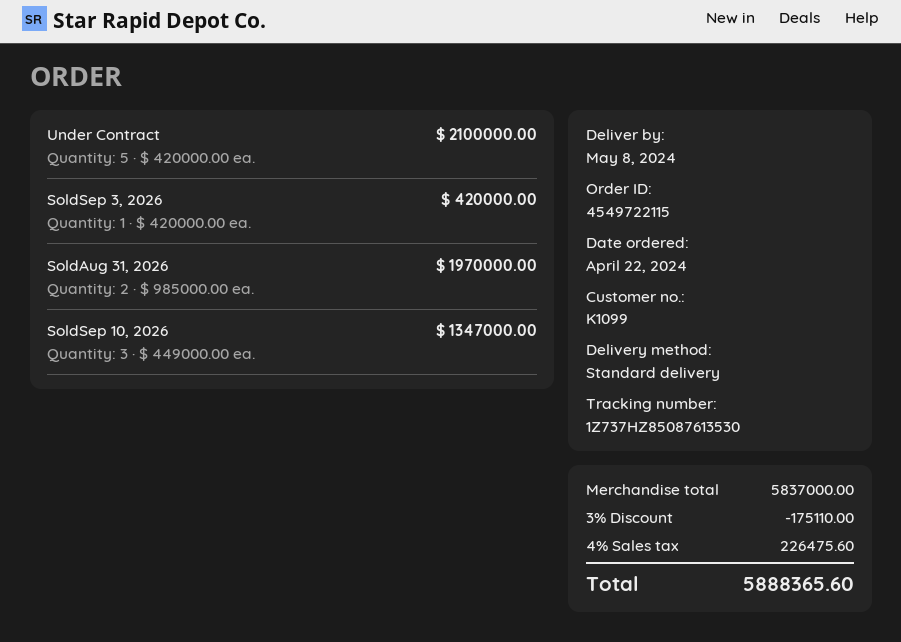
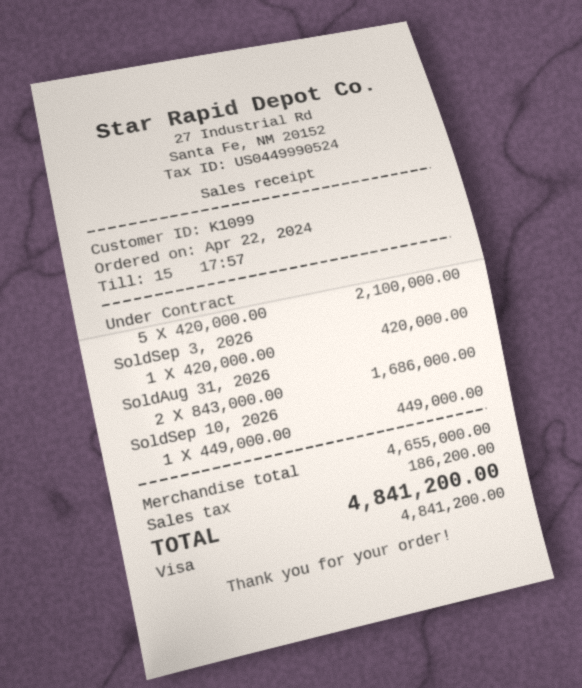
SoldAug 31, 2026: 2 x 985000.00 = 1970000.00 -> 2 x 843000.00 = 1686000.00
SoldSep 10, 2026: 3 x 449000.00 = 1347000.00 -> 1 x 449000.00 = 449000.00
subtotal: 5837000.00 -> 4655000.00
discount: 3% = 175110.00 -> none
tax: 226475.60 -> 186200.00
total: 5888365.60 -> 4841200.00

